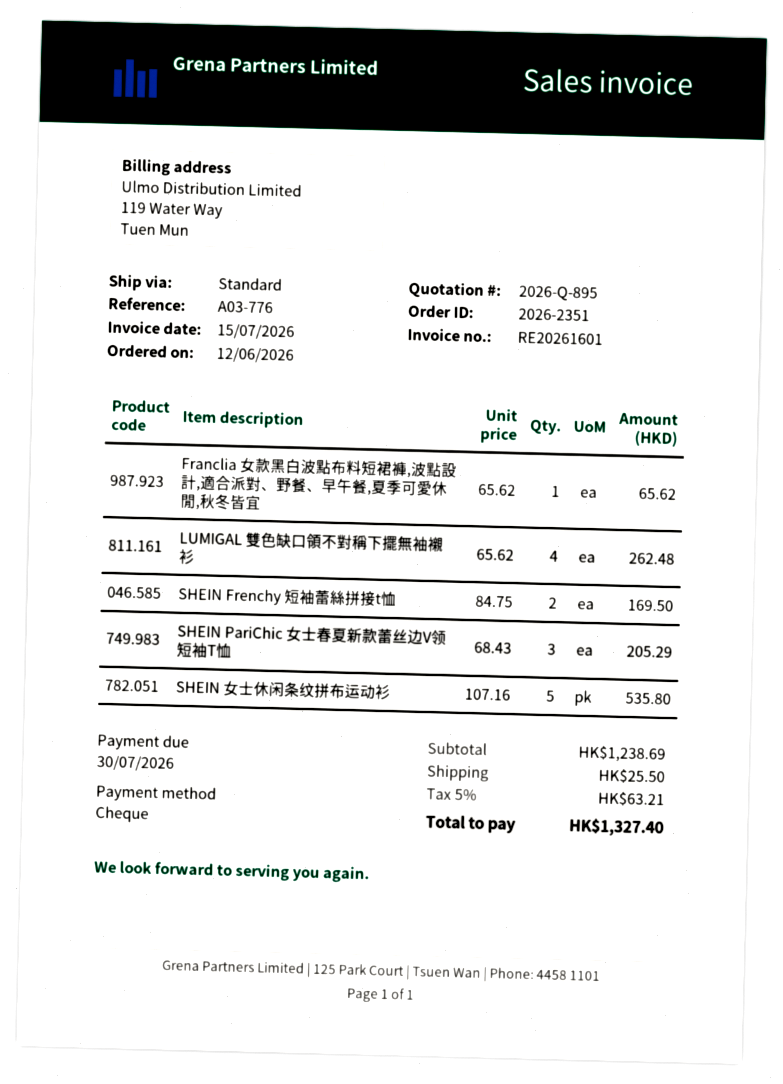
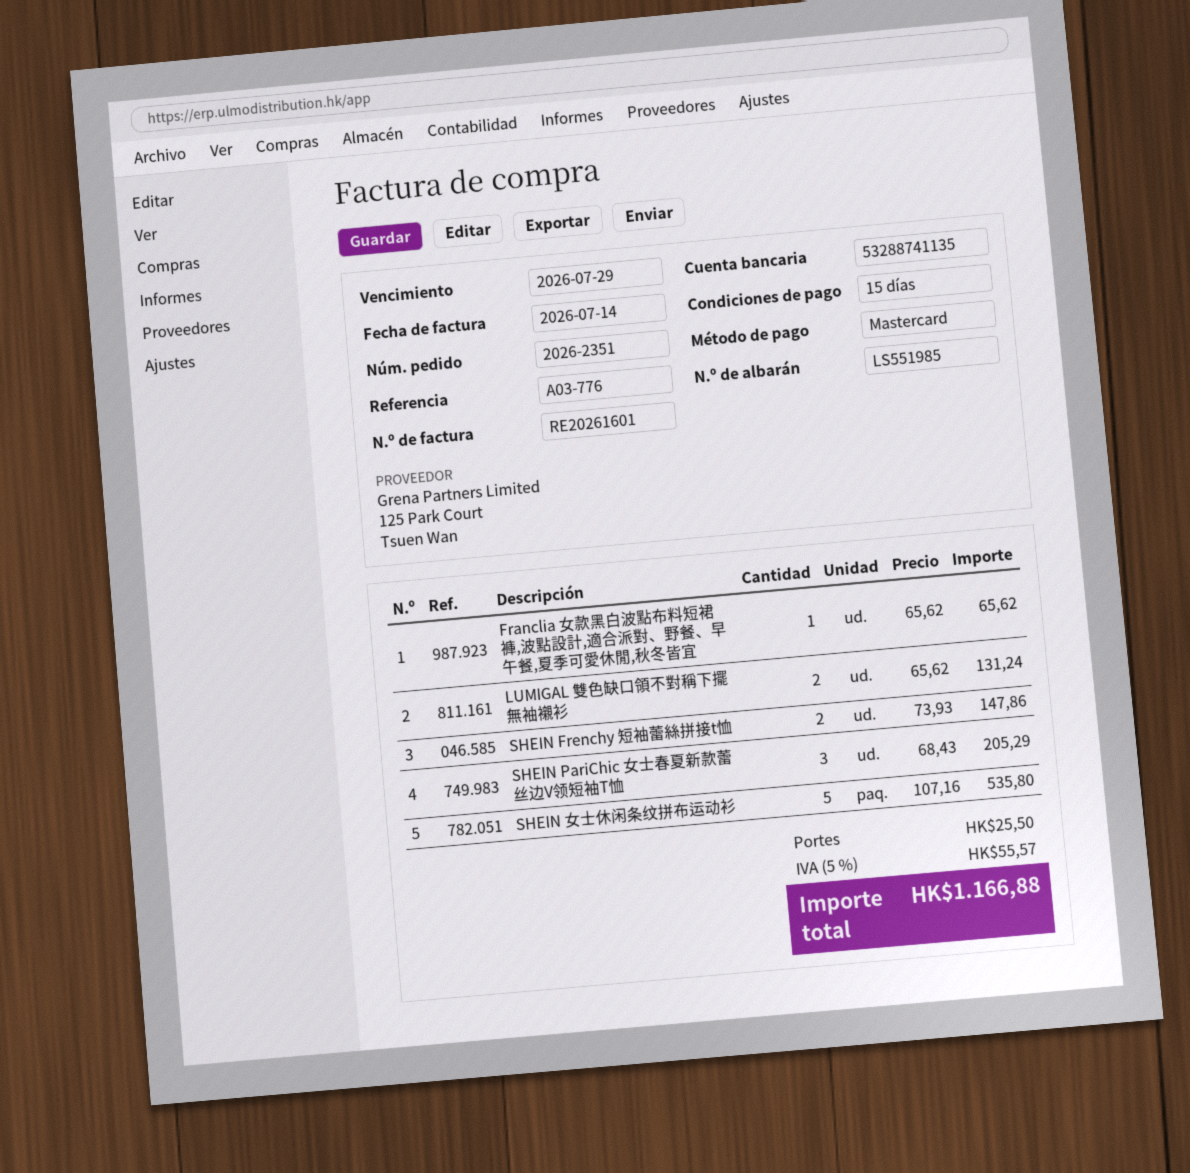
invoice date: 2026-07-15 -> 2026-07-14
due date: 2026-07-30 -> 2026-07-29
payment method: cheque -> Mastercard
LUMIGAL 雙色缺口領不對稱下擺無袖襯衫: 4 x 65.62 = 262.48 -> 2 x 65.62 = 131.24
SHEIN Frenchy 短袖蕾絲拼接t恤: 2 x 84.75 = 169.50 -> 2 x 73.93 = 147.86
tax: 5% = 63.21 -> 5% = 55.57
total: 1327.40 -> 1166.88

